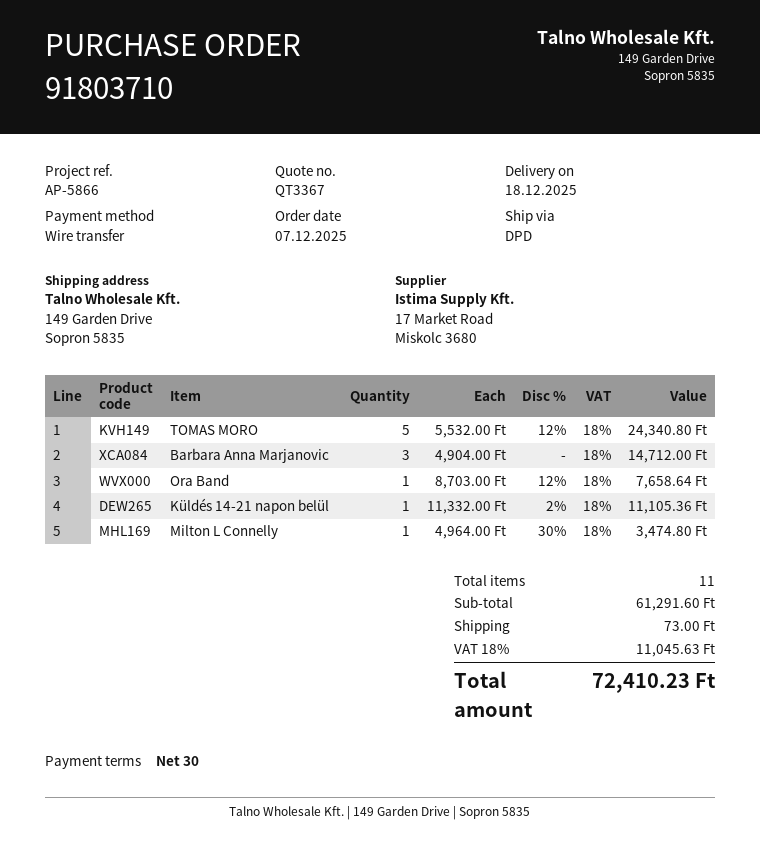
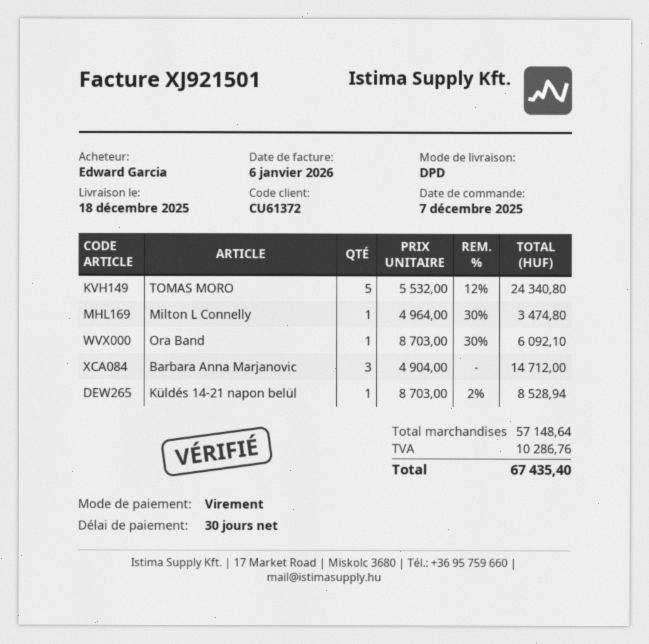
Ora Band: 1 x 8703.00 - 12% = 7658.64 -> 1 x 8703.00 - 30% = 6092.10
Küldés 14-21 napon belül: 1 x 11332.00 - 2% = 11105.36 -> 1 x 8703.00 - 2% = 8528.94
subtotal: 61291.60 -> 57148.64
shipping: 73.00 -> none
tax: 11045.63 -> 10286.76
total: 72410.23 -> 67435.40

